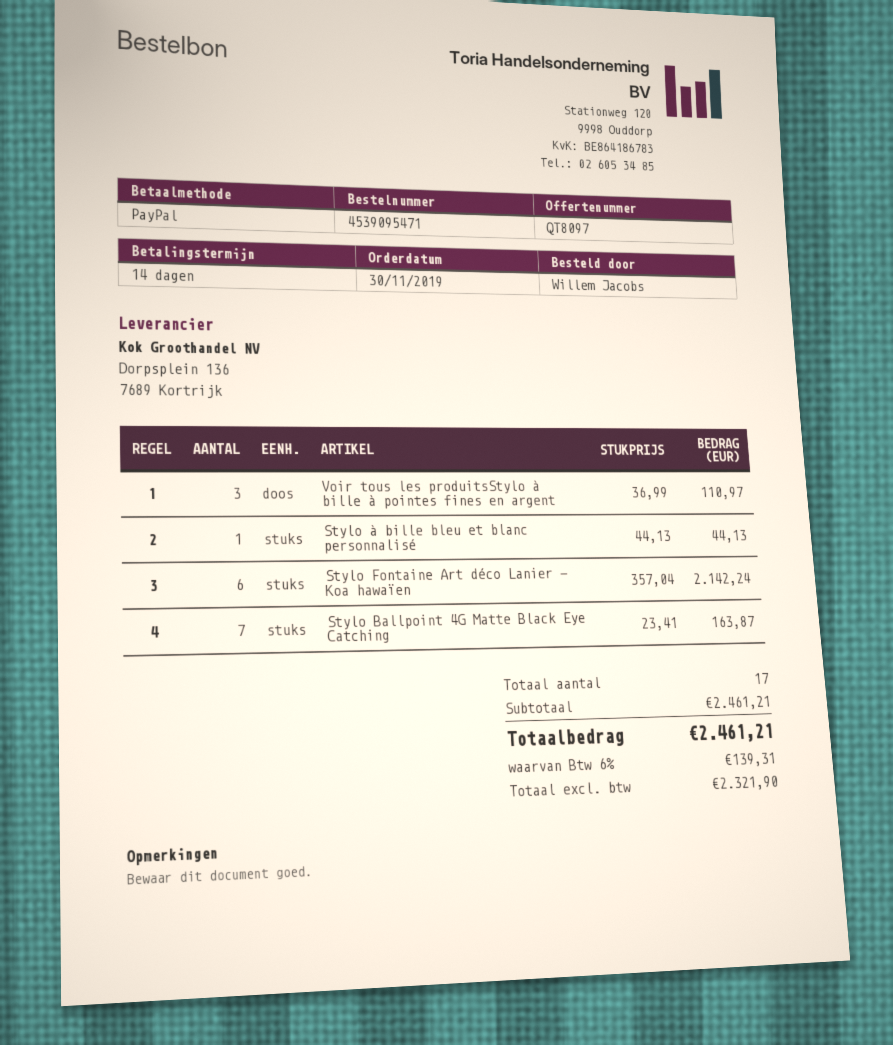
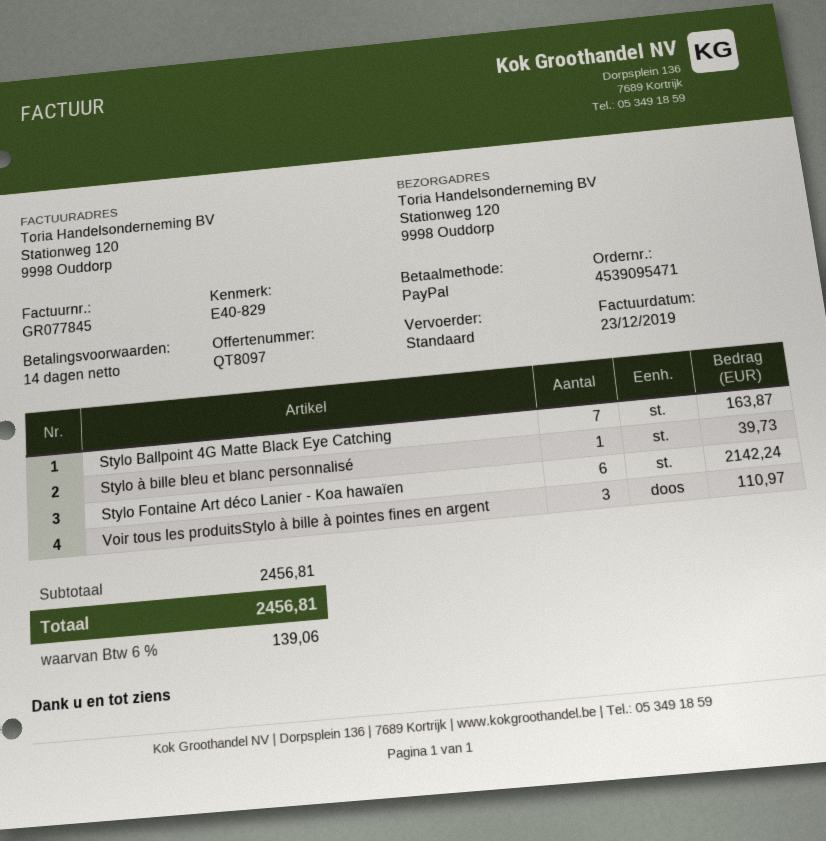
Stylo à bille bleu et blanc personnalisé: 1 for 44.13 -> 1 for 39.73
subtotal: 2461.21 -> 2456.81
tax: 6% = 139.31 -> 6% = 139.06
total: 2461.21 -> 2456.81

